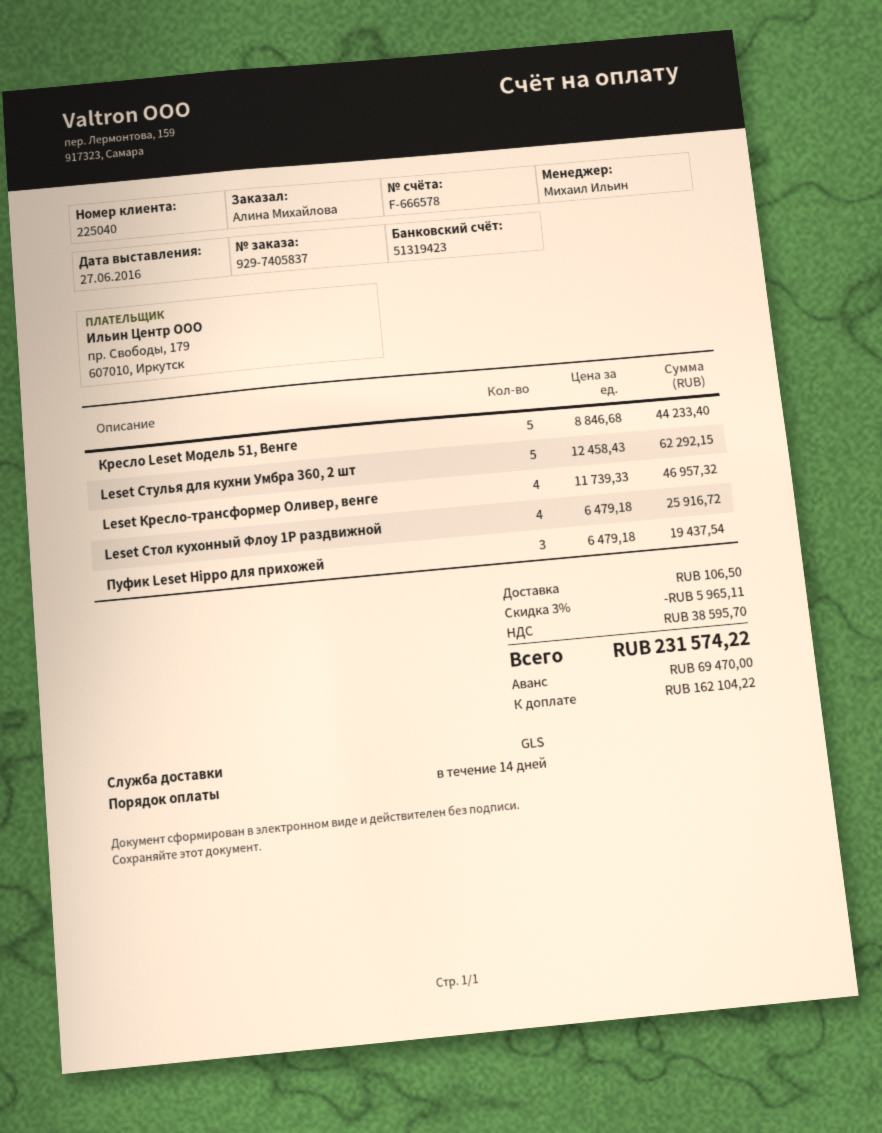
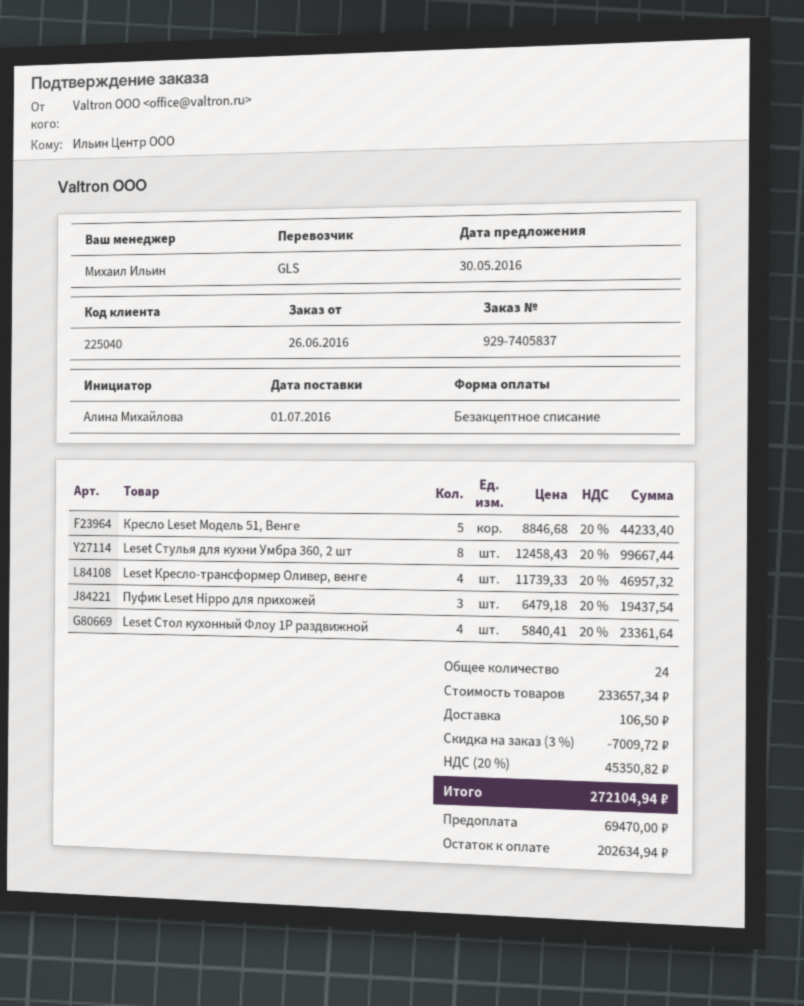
Leset Стулья для кухни Умбра 360, 2 шт: 5 x 12458.43 = 62292.15 -> 8 x 12458.43 = 99667.44
Leset Стол кухонный Флоу 1Р раздвижной: 4 x 6479.18 = 25916.72 -> 4 x 5840.41 = 23361.64
discount: 3% = 5965.11 -> 3% = 7009.72
tax: 38595.70 -> 45350.82
total: 231574.22 -> 272104.94
balance: 162104.22 -> 202634.94

